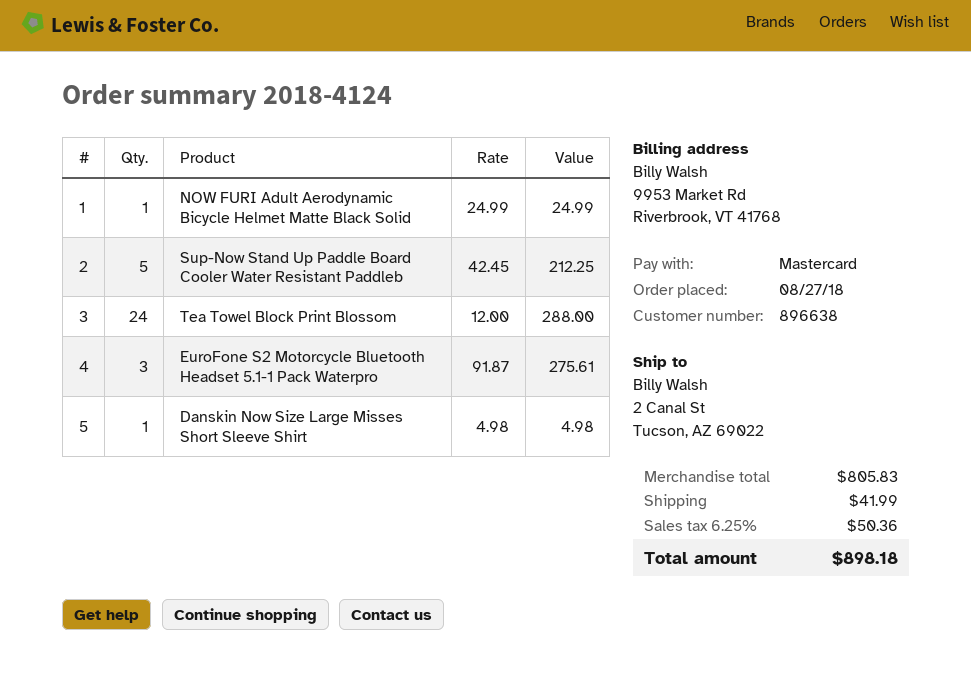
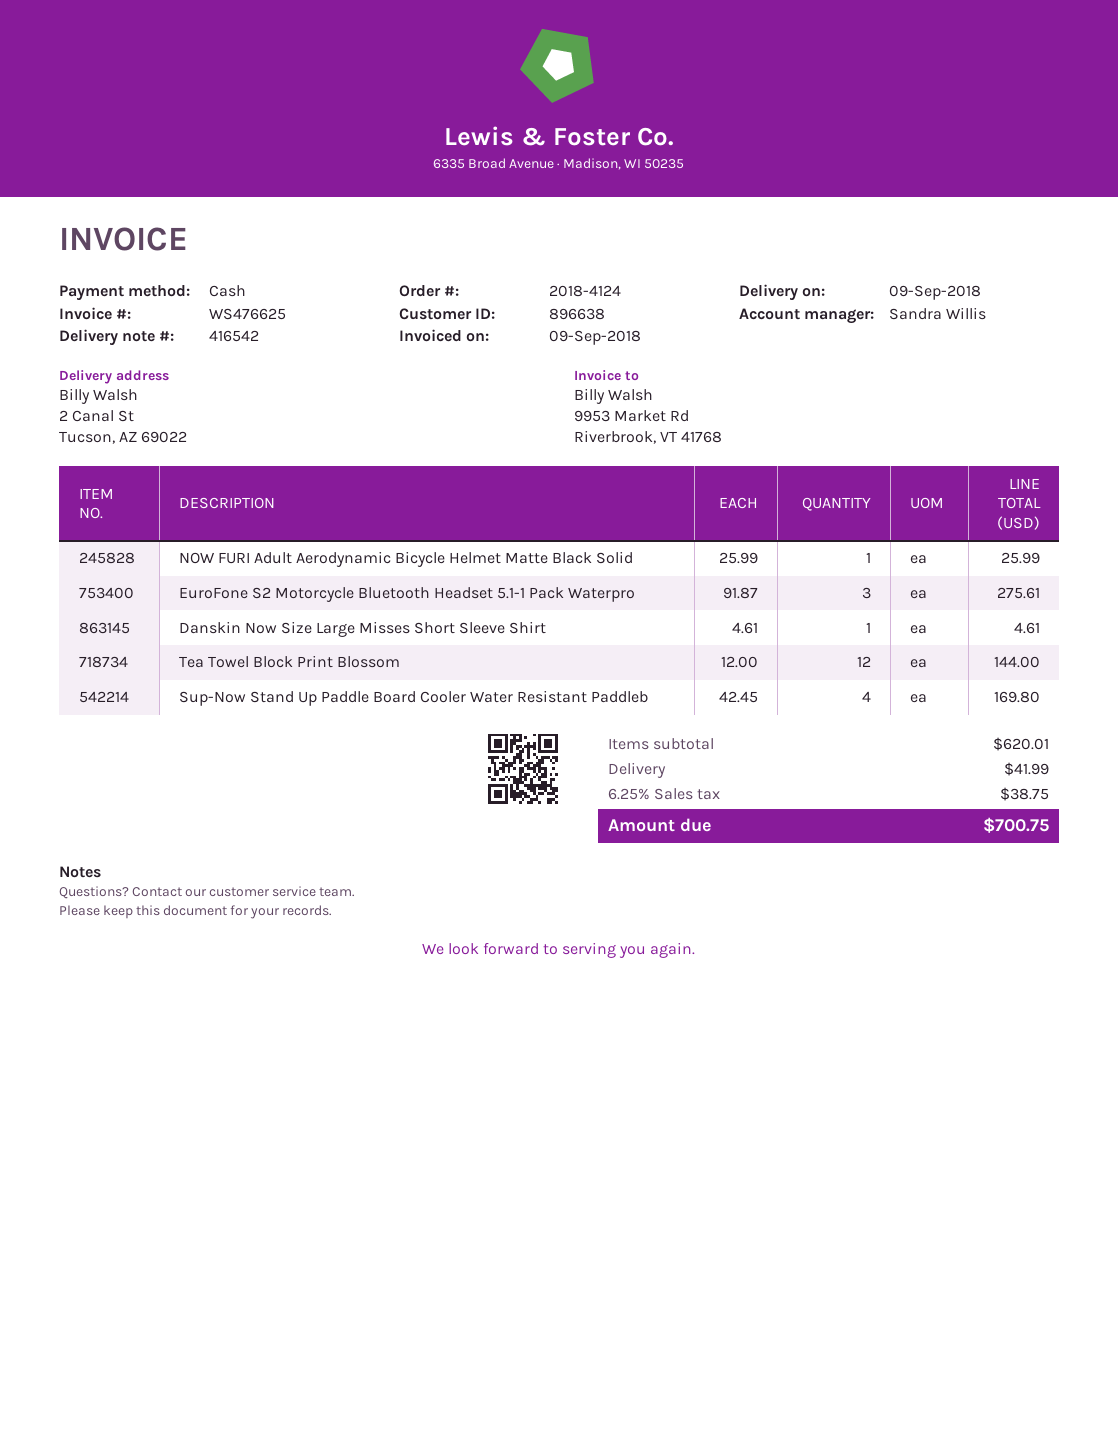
payment method: Mastercard -> cash
NOW FURI Adult Aerodynamic Bicycle Helmet Matte Black Solid: 1 x 24.99 = 24.99 -> 1 x 25.99 = 25.99
Sup-Now Stand Up Paddle Board Cooler Water Resistant Paddleb: 5 x 42.45 = 212.25 -> 4 x 42.45 = 169.80
Tea Towel Block Print Blossom: 24 x 12.00 = 288.00 -> 12 x 12.00 = 144.00
Danskin Now Size Large Misses Short Sleeve Shirt: 1 x 4.98 = 4.98 -> 1 x 4.61 = 4.61
subtotal: 805.83 -> 620.01
tax: 6.25% = 50.36 -> 6.25% = 38.75
total: 898.18 -> 700.75

